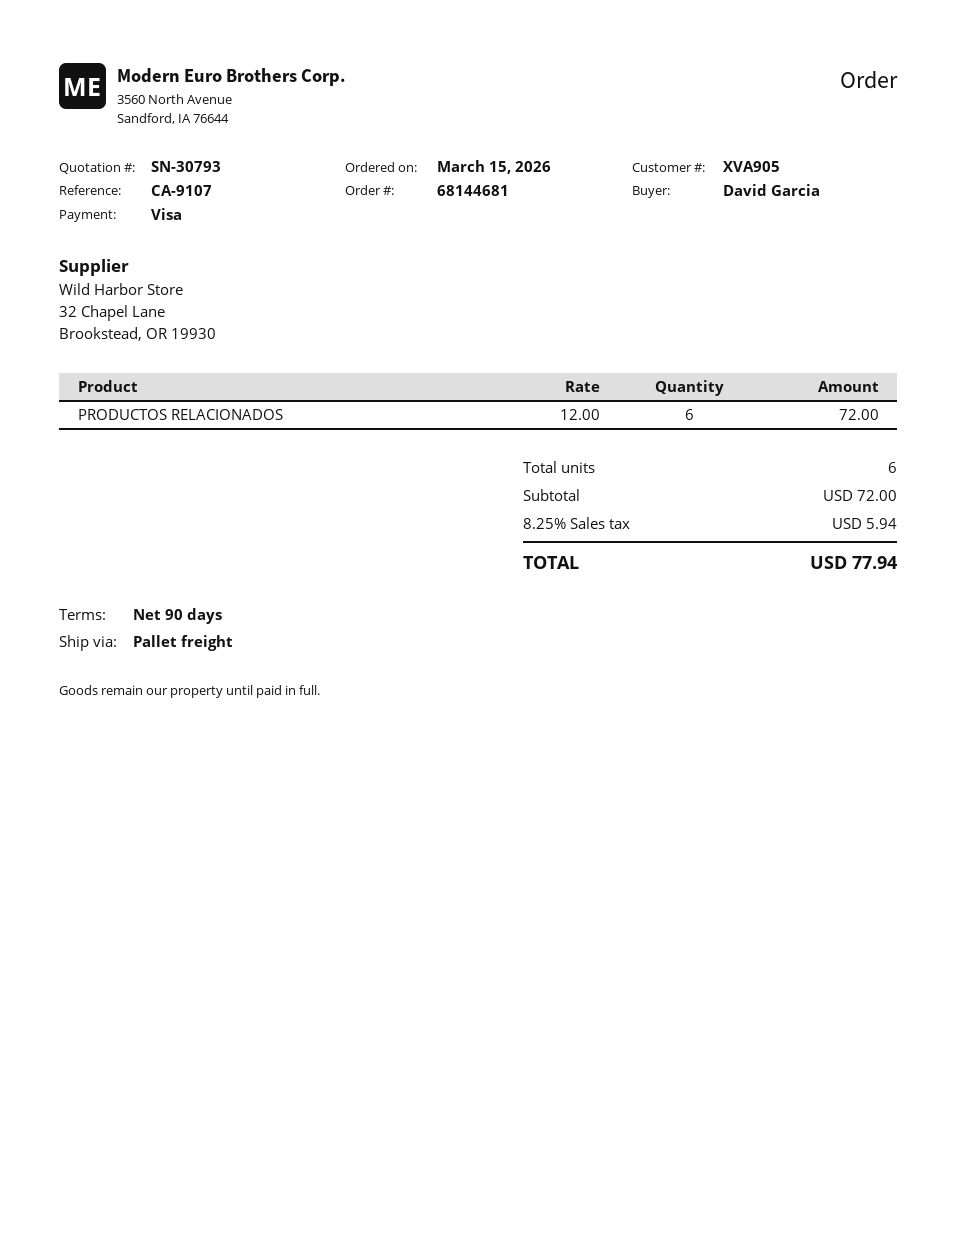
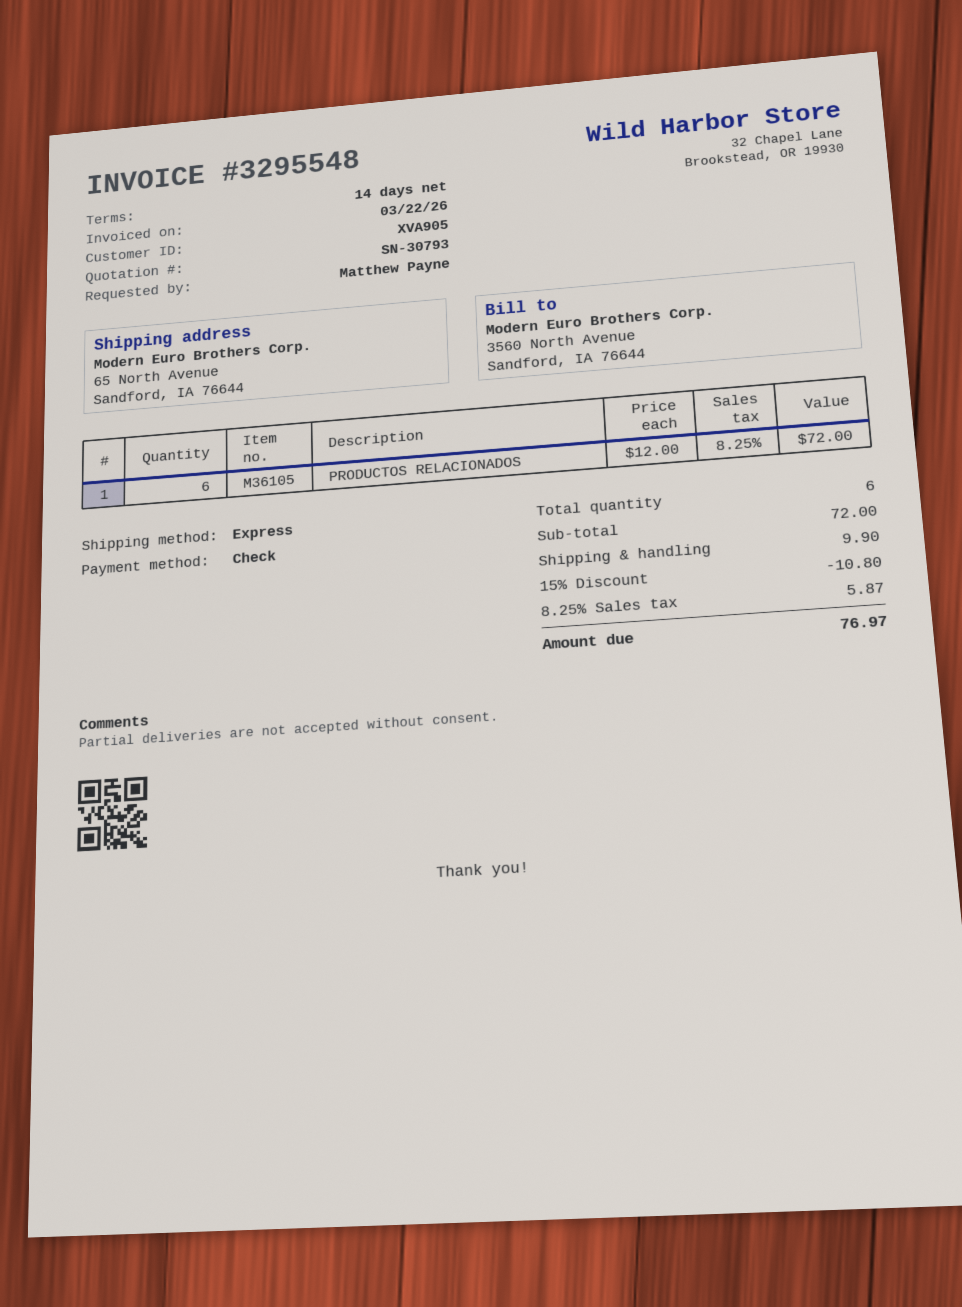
payment terms: 90 days -> 14 days
ordered by: David Garcia -> Matthew Payne
payment method: Visa -> cheque
shipping method: pallet freight -> express
discount: none -> 15% = 10.80
shipping: none -> 9.90
tax: 8.25% = 5.94 -> 8.25% = 5.87
total: 77.94 -> 76.97

